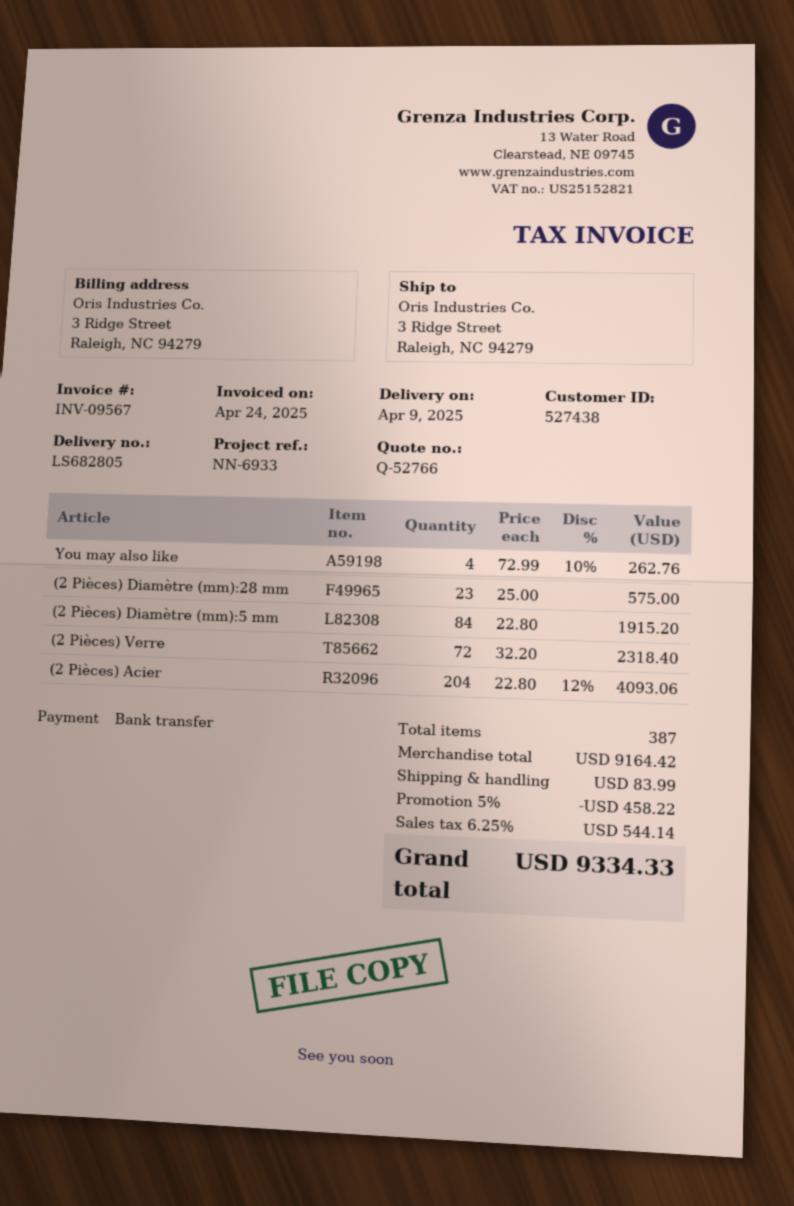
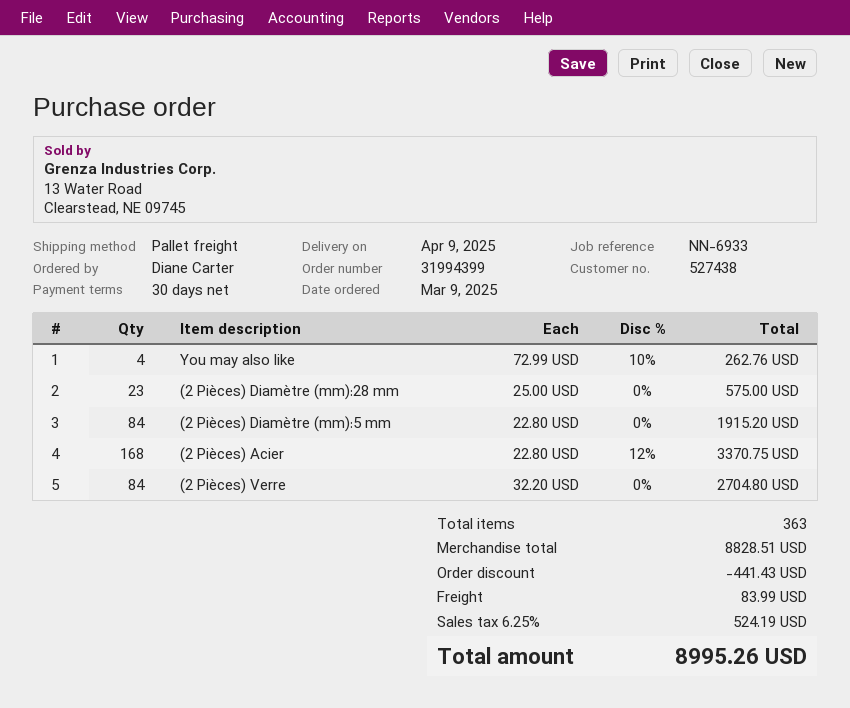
(2 Pièces) Verre: 72 x 32.20 = 2318.40 -> 84 x 32.20 = 2704.80
(2 Pièces) Acier: 204 x 22.80 - 12% = 4093.06 -> 168 x 22.80 - 12% = 3370.75
total quantity: 387 -> 363
subtotal: 9164.42 -> 8828.51
discount: 458.22 -> 441.43
tax: 6.25% = 544.14 -> 6.25% = 524.19
total: 9334.33 -> 8995.26

